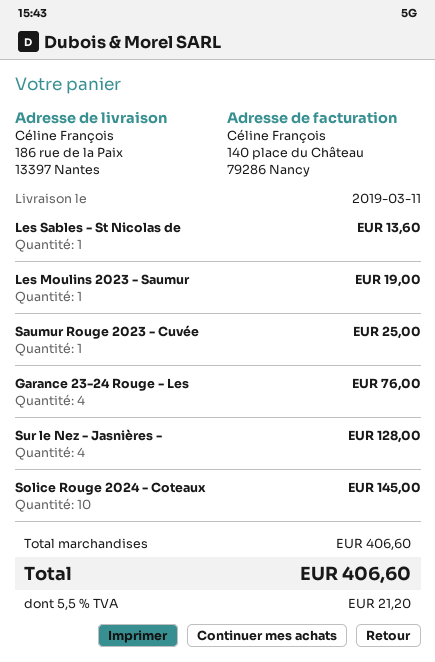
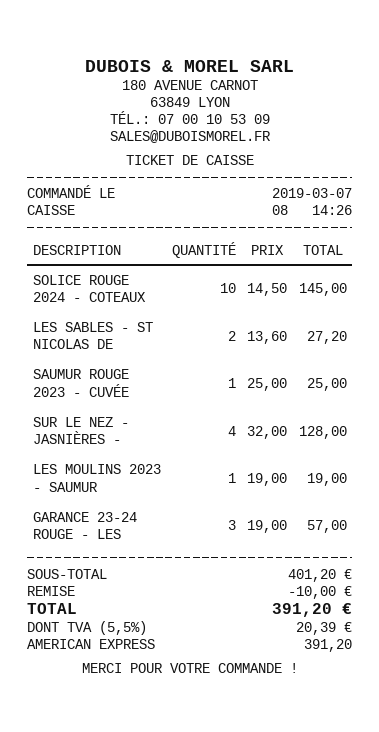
Les Sables - St Nicolas de: 1 for 13.60 -> 2 for 27.20
Garance 23-24 Rouge - Les: 4 for 76.00 -> 3 for 57.00
subtotal: 406.60 -> 401.20
discount: none -> 10.00
tax: 5.5% = 21.20 -> 5.5% = 20.39
total: 406.60 -> 391.20

